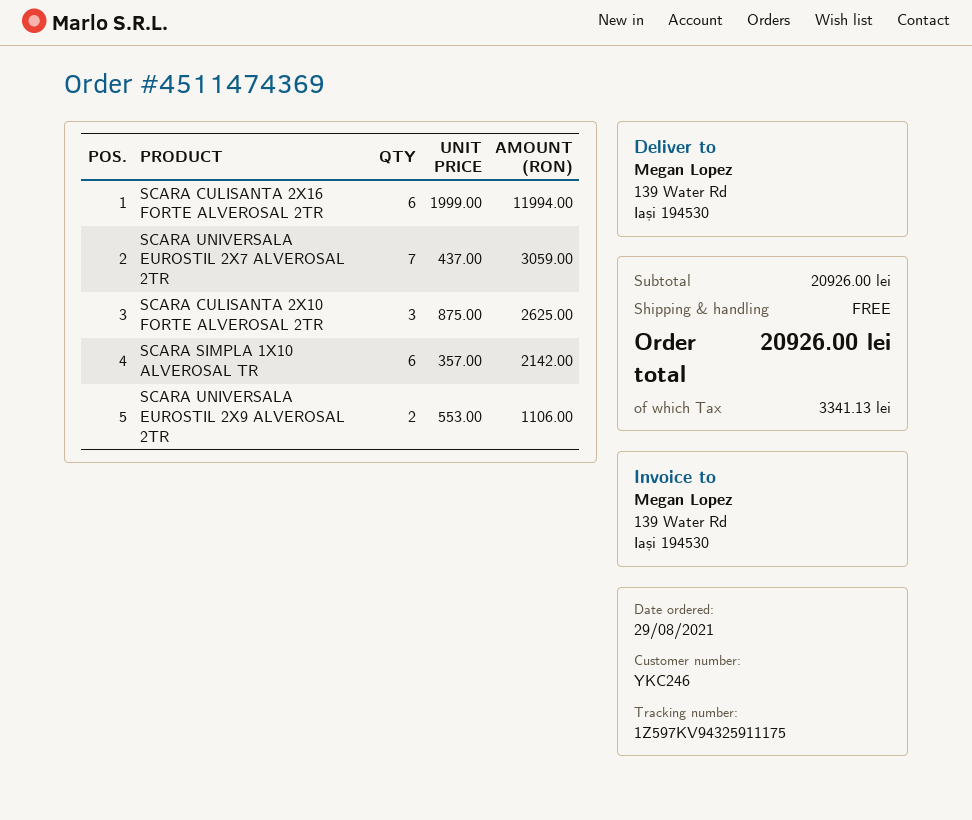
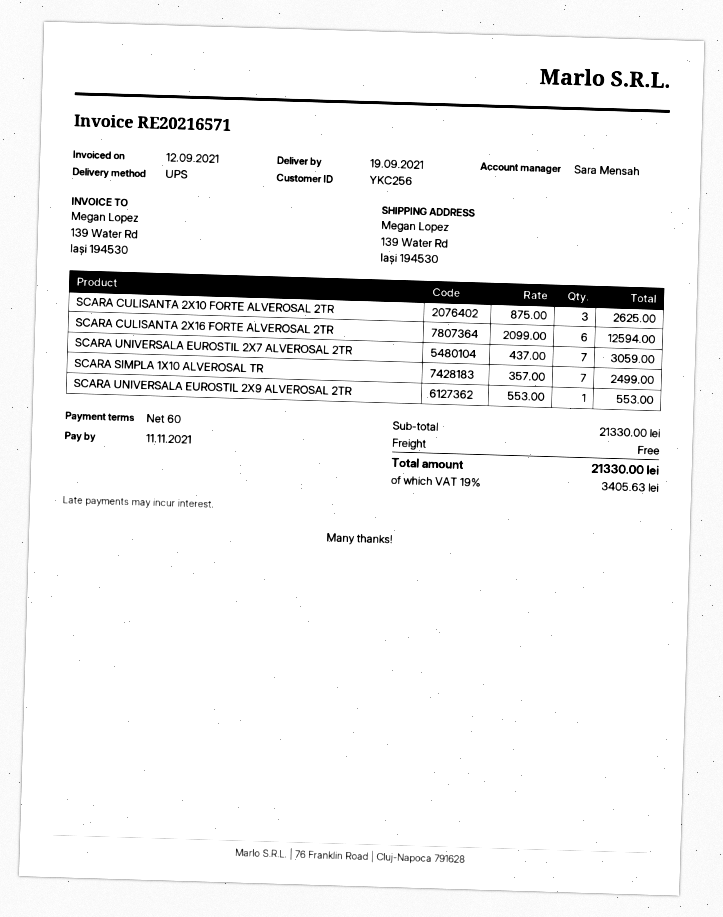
customer number: YKC246 -> YKC256
SCARA CULISANTA 2X16 FORTE ALVEROSAL 2TR: 6 x 1999.00 = 11994.00 -> 6 x 2099.00 = 12594.00
SCARA SIMPLA 1X10 ALVEROSAL TR: 6 x 357.00 = 2142.00 -> 7 x 357.00 = 2499.00
SCARA UNIVERSALA EUROSTIL 2X9 ALVEROSAL 2TR: 2 x 553.00 = 1106.00 -> 1 x 553.00 = 553.00
subtotal: 20926.00 -> 21330.00
tax: 3341.13 -> 3405.63
total: 20926.00 -> 21330.00

